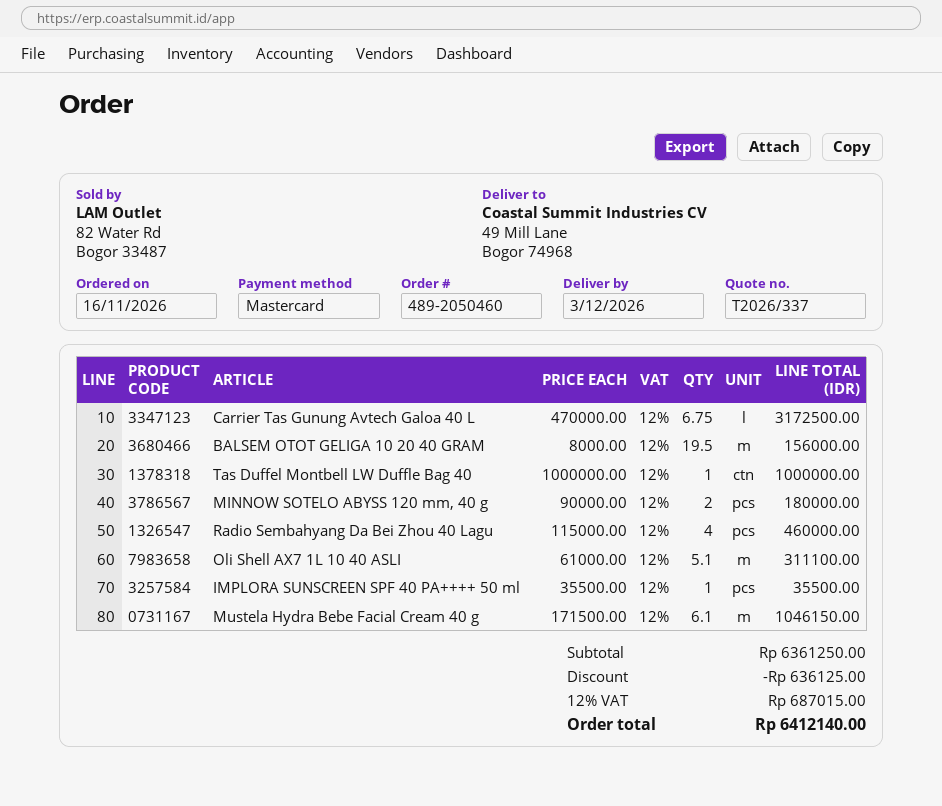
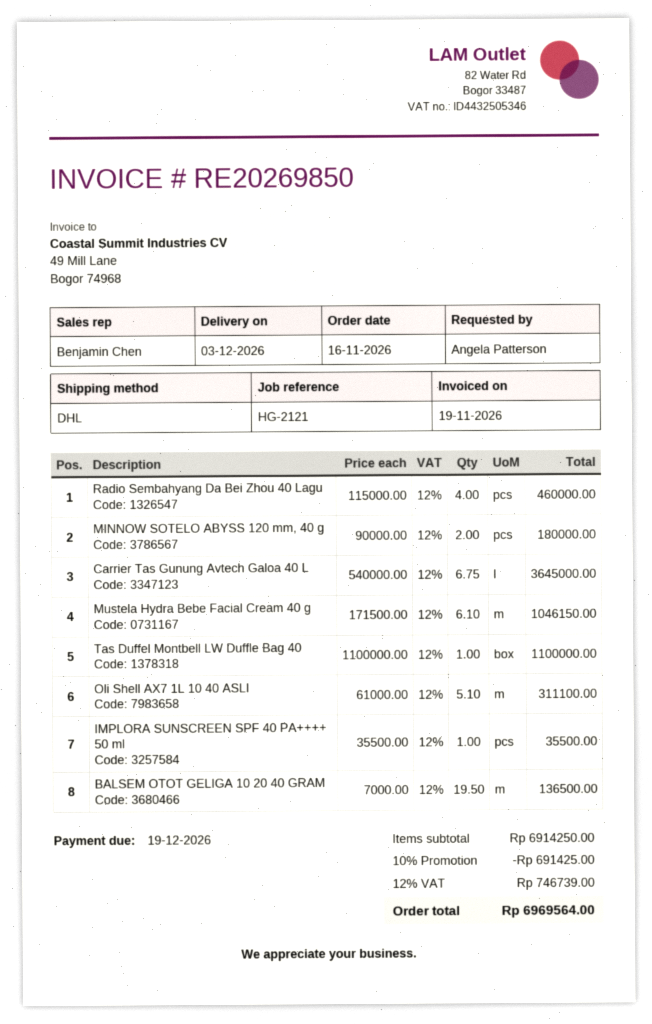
Carrier Tas Gunung Avtech Galoa 40 L: 6.75 x 470000.00 = 3172500.00 -> 6.75 x 540000.00 = 3645000.00
BALSEM OTOT GELIGA 10 20 40 GRAM: 19.5 x 8000.00 = 156000.00 -> 19.5 x 7000.00 = 136500.00
Tas Duffel Montbell LW Duffle Bag 40: 1 x 1000000.00 = 1000000.00 -> 1 x 1100000.00 = 1100000.00
subtotal: 6361250.00 -> 6914250.00
discount: 636125.00 -> 691425.00
tax: 12% = 687015.00 -> 12% = 746739.00
total: 6412140.00 -> 6969564.00

